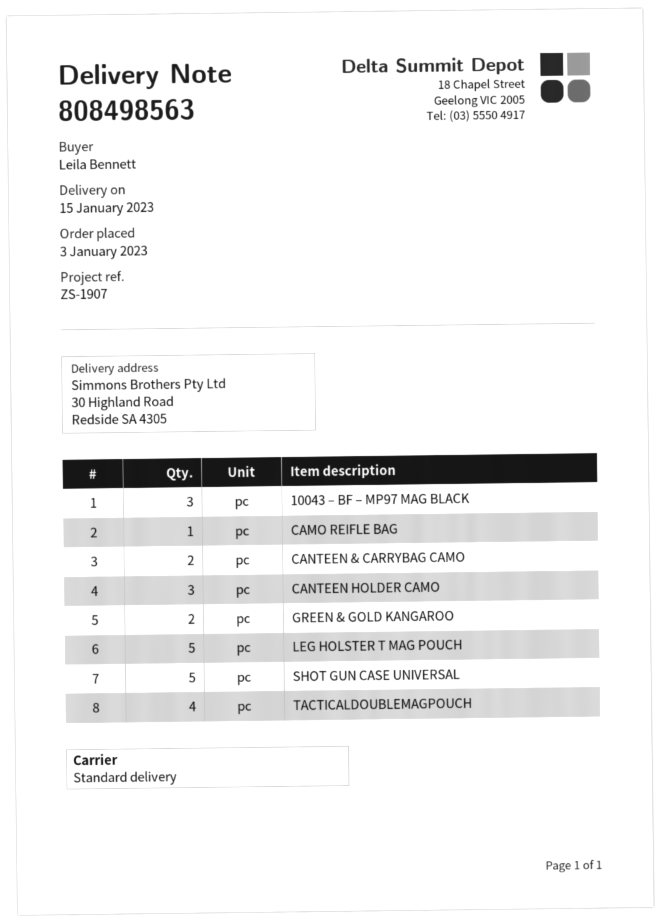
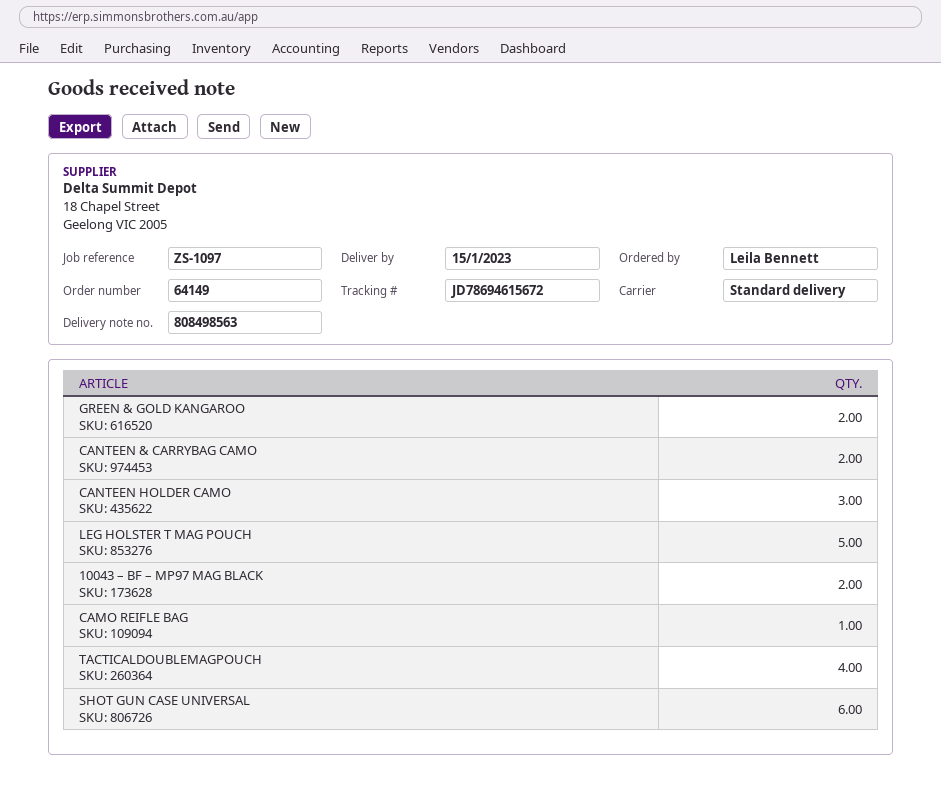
reference: ZS-1907 -> ZS-1097
10043 – BF – MP97 MAG BLACK: 3 -> 2
SHOT GUN CASE UNIVERSAL: 5 -> 6

